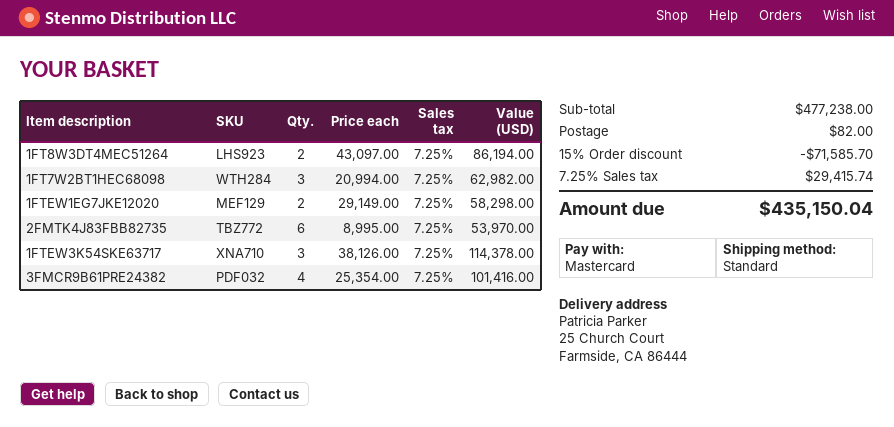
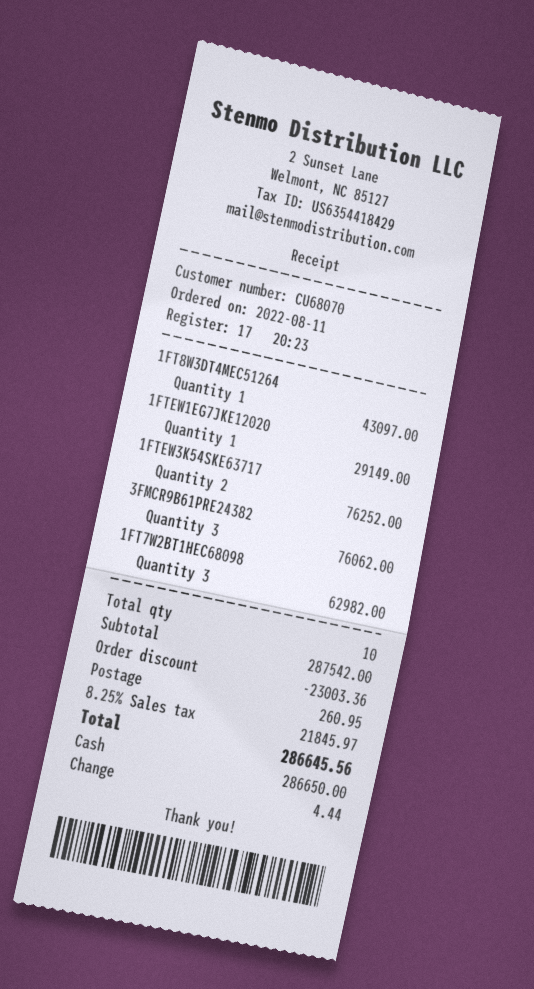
payment method: Mastercard -> cash
1FT8W3DT4MEC51264: 2 for 86194.00 -> 1 for 43097.00
1FTEW1EG7JKE12020: 2 for 58298.00 -> 1 for 29149.00
2FMTK4J83FBB82735: 6 for 53970.00 -> none
1FTEW3K54SKE63717: 3 for 114378.00 -> 2 for 76252.00
3FMCR9B61PRE24382: 4 for 101416.00 -> 3 for 76062.00
subtotal: 477238.00 -> 287542.00
discount: 71585.70 -> 23003.36
shipping: 82.00 -> 260.95
tax: 7.25% = 29415.74 -> 8.25% = 21845.97
total: 435150.04 -> 286645.56

